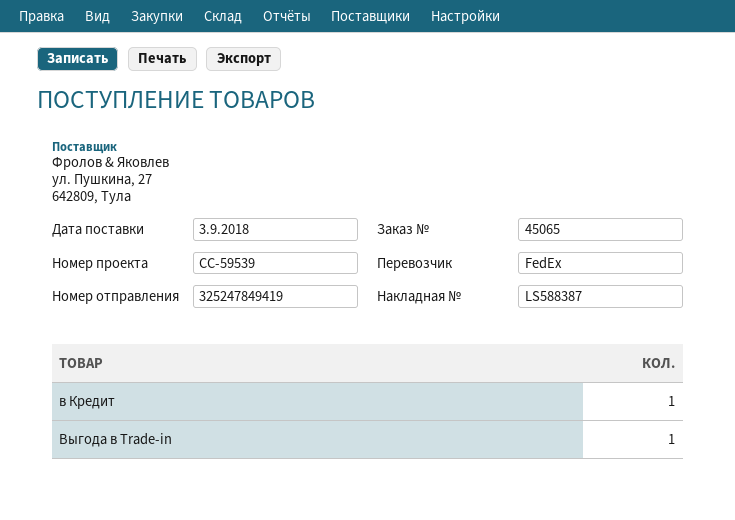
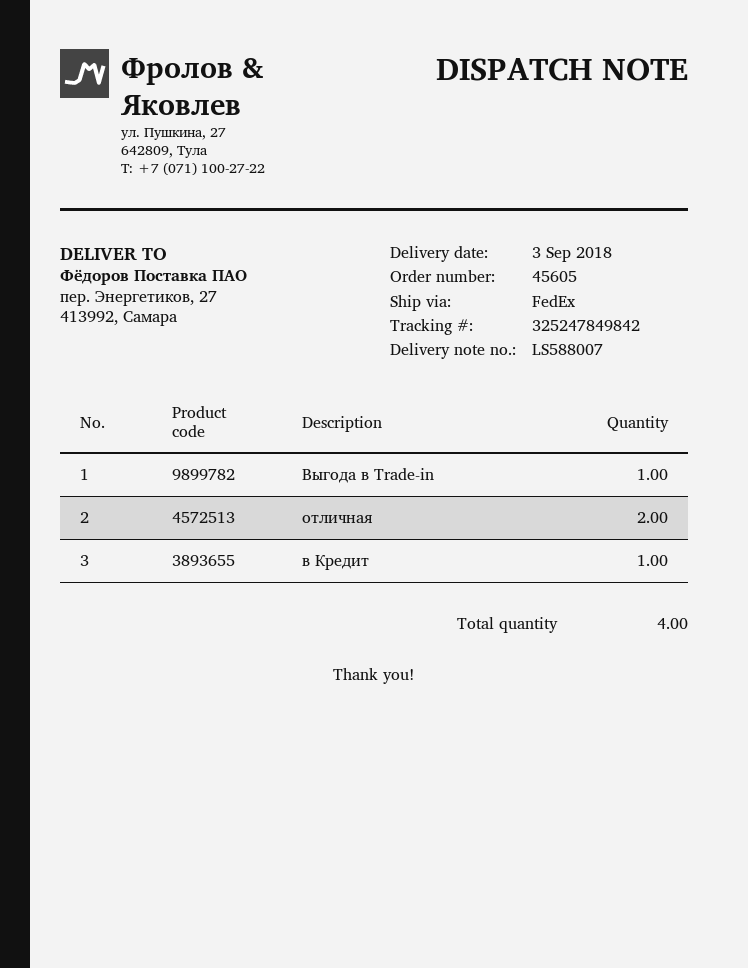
order number: 45065 -> 45605
delivery note number: LS588387 -> LS588007
tracking number: 325247849419 -> 325247849842
отличная: none -> 2

